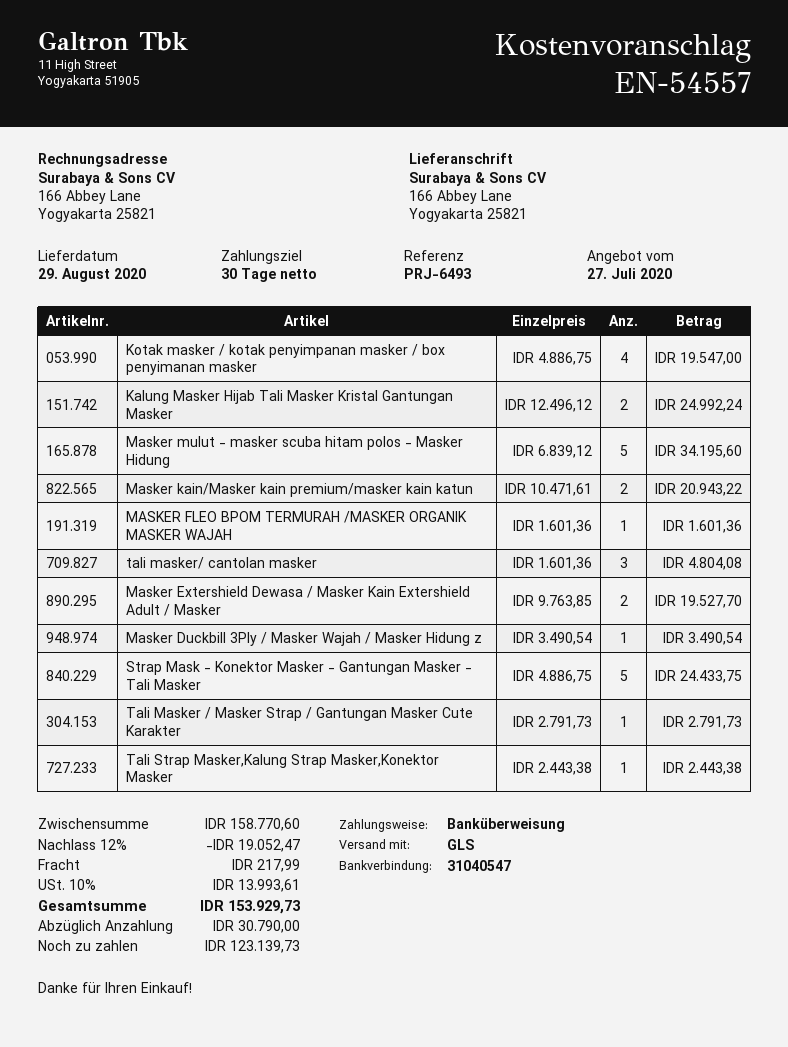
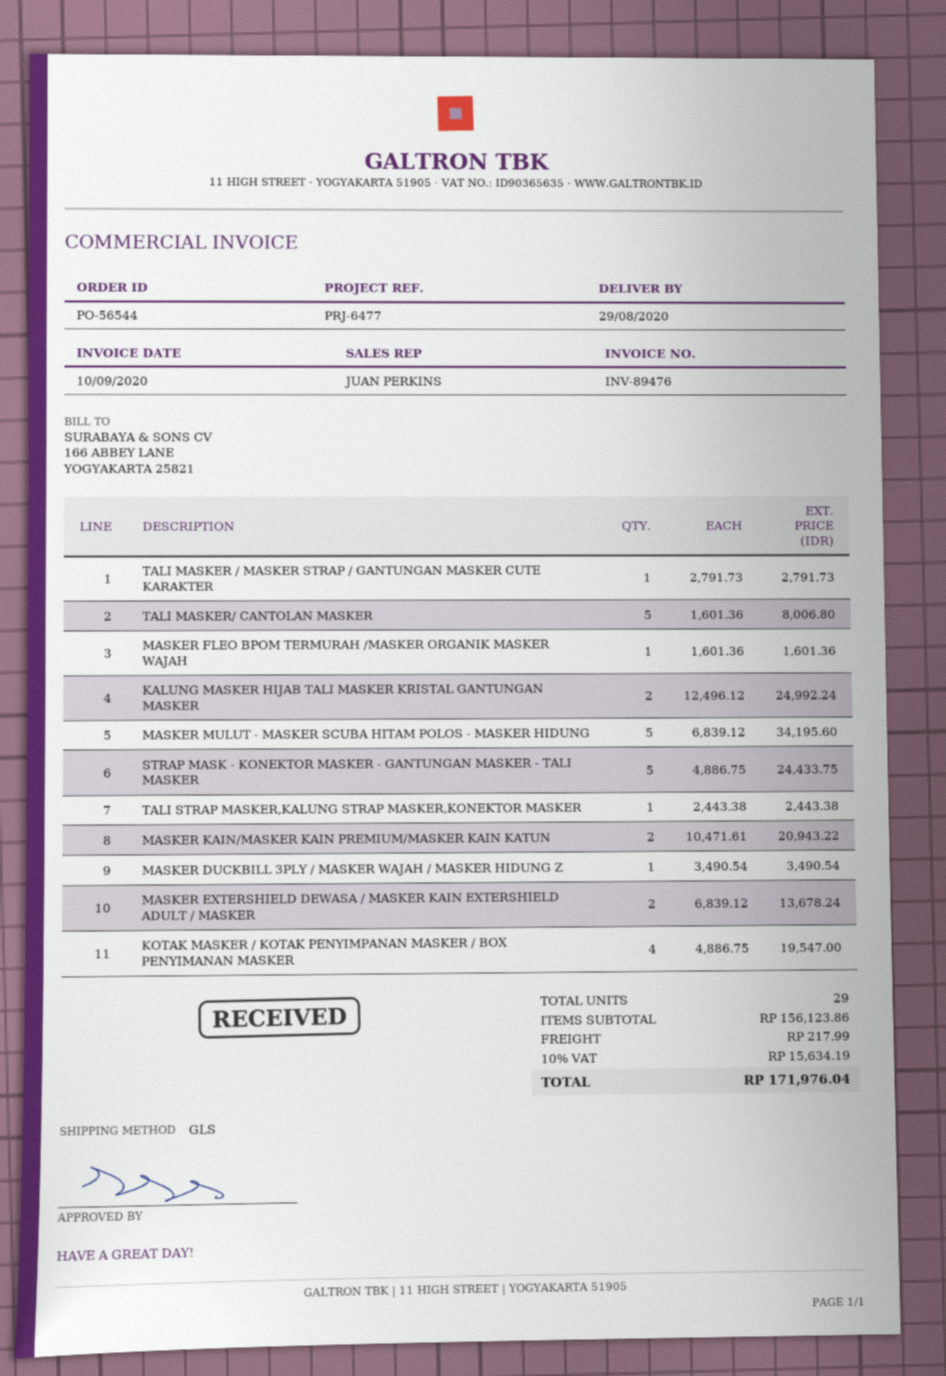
reference: PRJ-6493 -> PRJ-6477
tali masker/ cantolan masker: 3 x 1601.36 = 4804.08 -> 5 x 1601.36 = 8006.80
Masker Extershield Dewasa / Masker Kain Extershield Adult / Masker: 2 x 9763.85 = 19527.70 -> 2 x 6839.12 = 13678.24
subtotal: 158770.60 -> 156123.86
discount: 12% = 19052.47 -> none
tax: 10% = 13993.61 -> 10% = 15634.19
total: 153929.73 -> 171976.04

